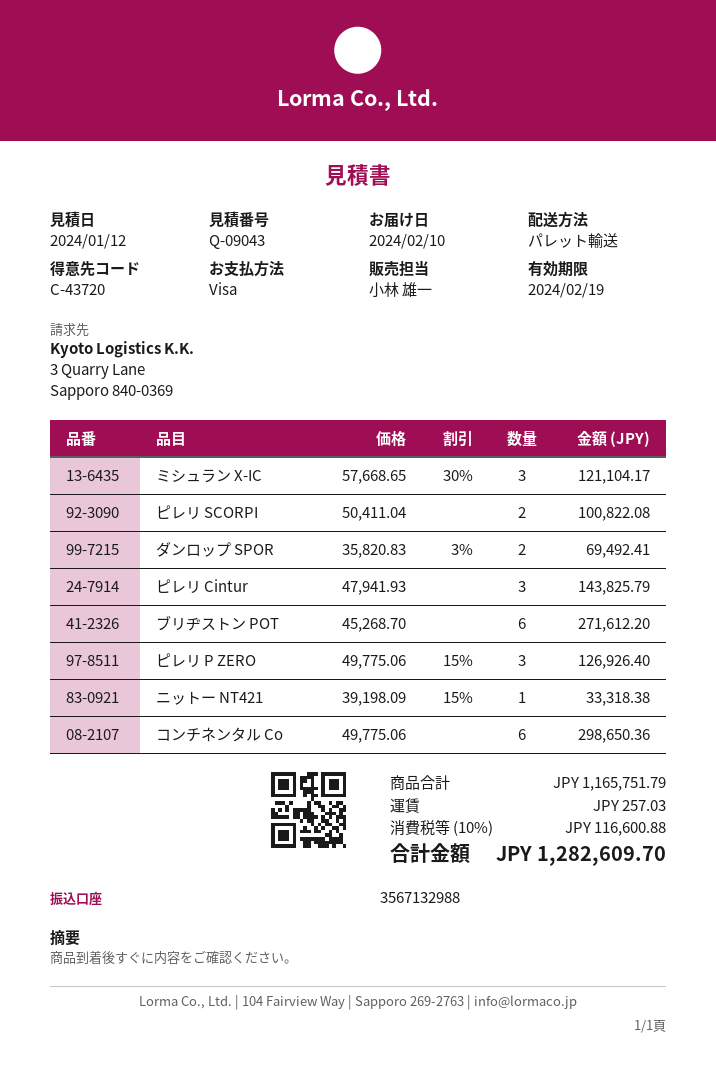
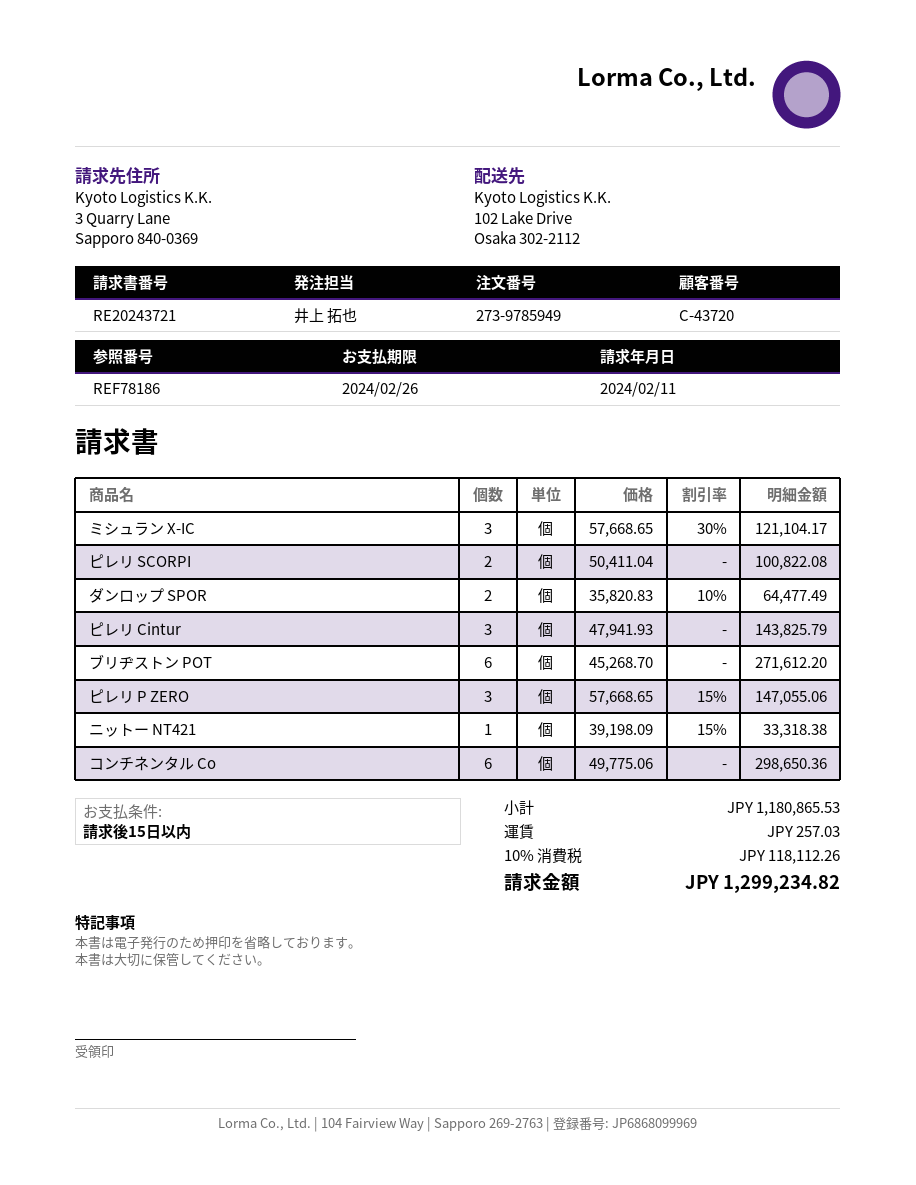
ダンロップ SPOR: 2 x 35820.83 - 3% = 69492.41 -> 2 x 35820.83 - 10% = 64477.49
ピレリ P ZERO: 3 x 49775.06 - 15% = 126926.40 -> 3 x 57668.65 - 15% = 147055.06
subtotal: 1165751.79 -> 1180865.53
tax: 10% = 116600.88 -> 10% = 118112.26
total: 1282609.70 -> 1299234.82

